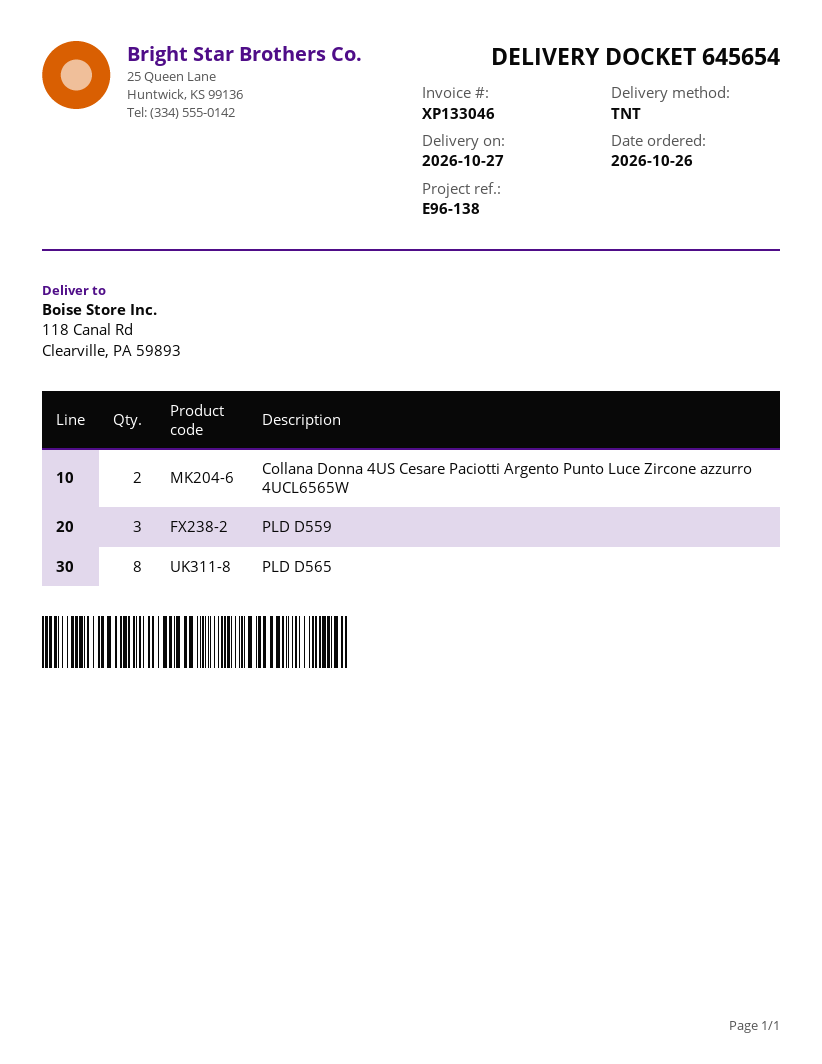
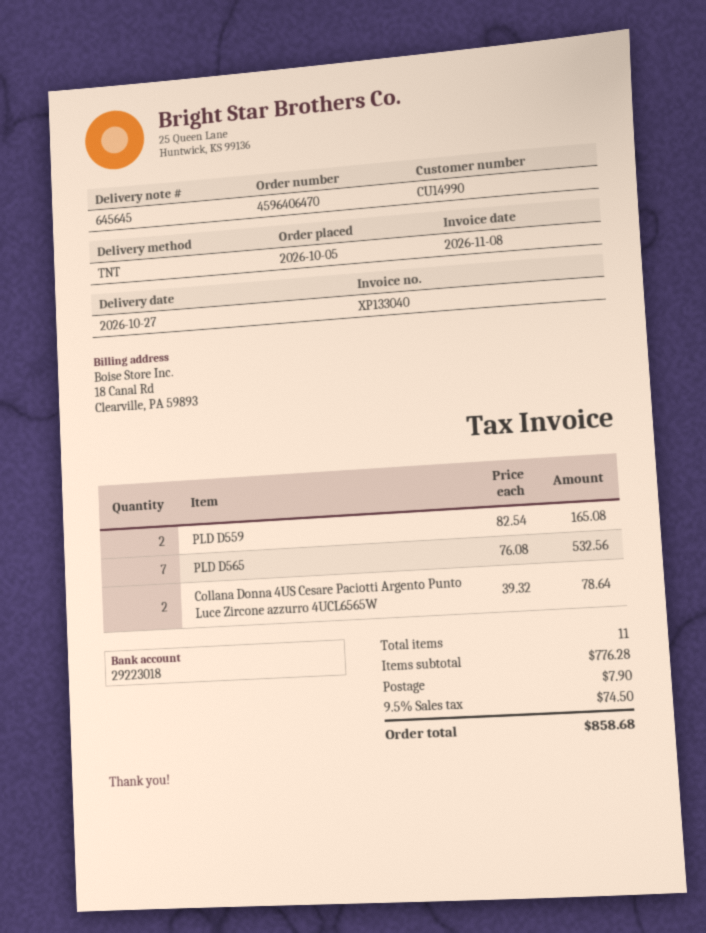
order date: 2026-10-26 -> 2026-10-05
delivery note number: 645654 -> 645645
invoice number: XP133046 -> XP133040
PLD D559: 3 -> 2
PLD D565: 8 -> 7

